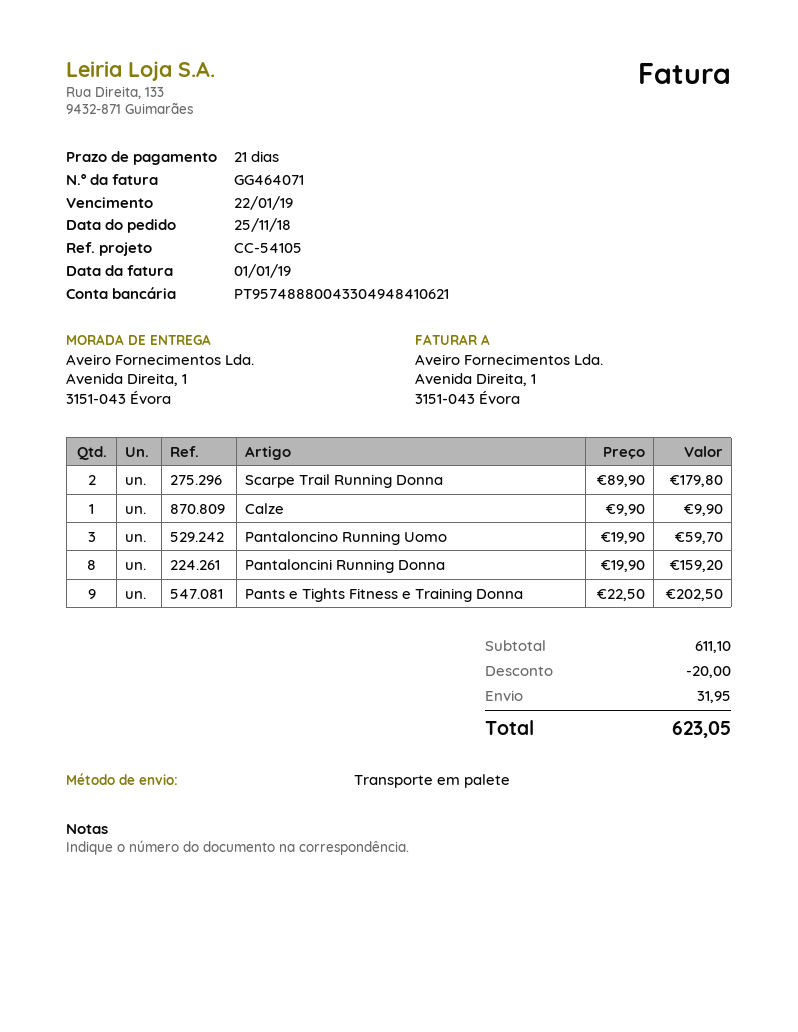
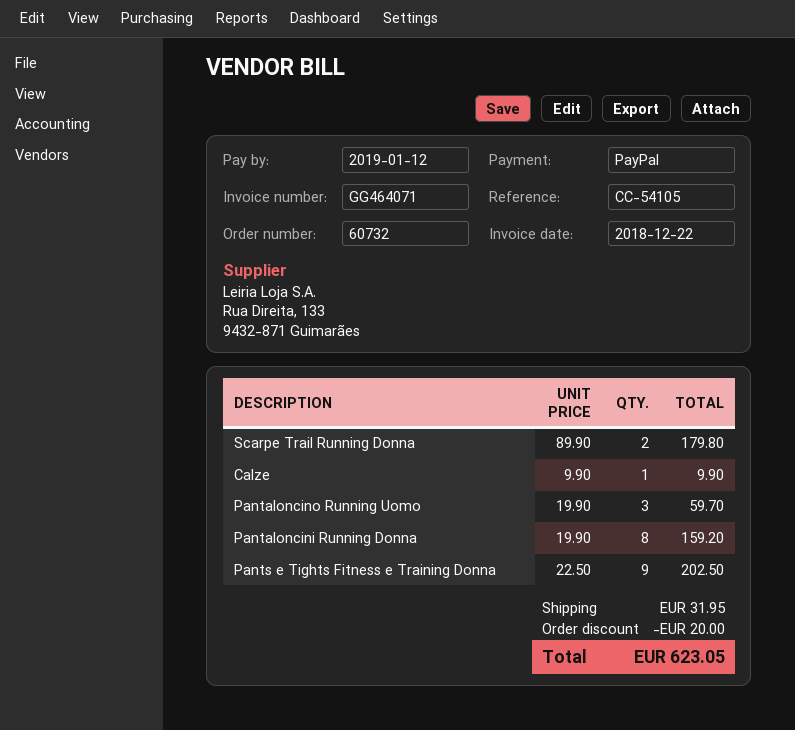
invoice date: 2019-01-01 -> 2018-12-22
due date: 2019-01-22 -> 2019-01-12

